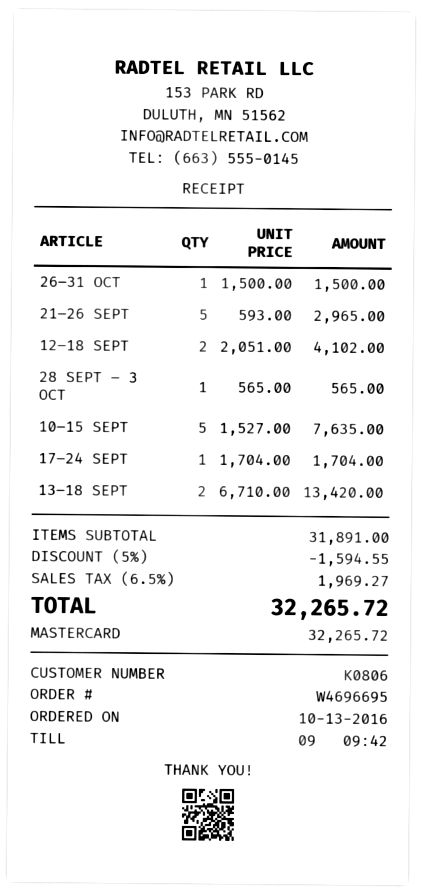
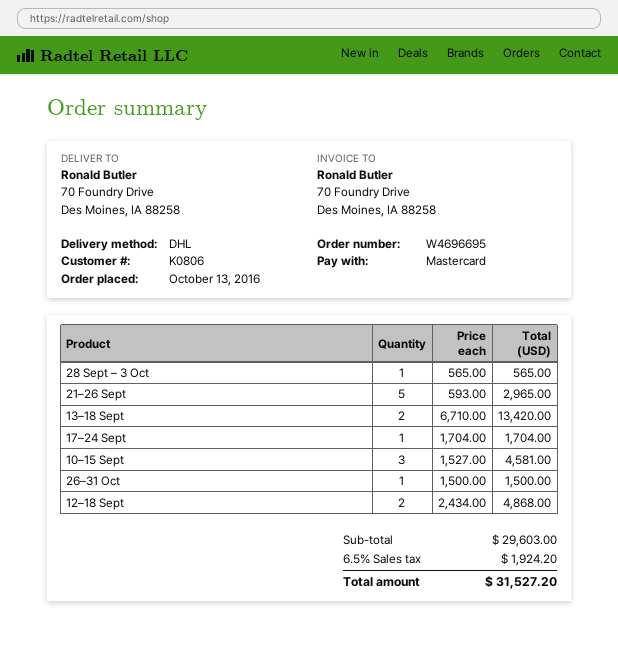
12–18 SEPT: 2 x 2051.00 = 4102.00 -> 2 x 2434.00 = 4868.00
10–15 SEPT: 5 x 1527.00 = 7635.00 -> 3 x 1527.00 = 4581.00
subtotal: 31891.00 -> 29603.00
discount: 5% = 1594.55 -> none
tax: 6.5% = 1969.27 -> 6.5% = 1924.20
total: 32265.72 -> 31527.20

